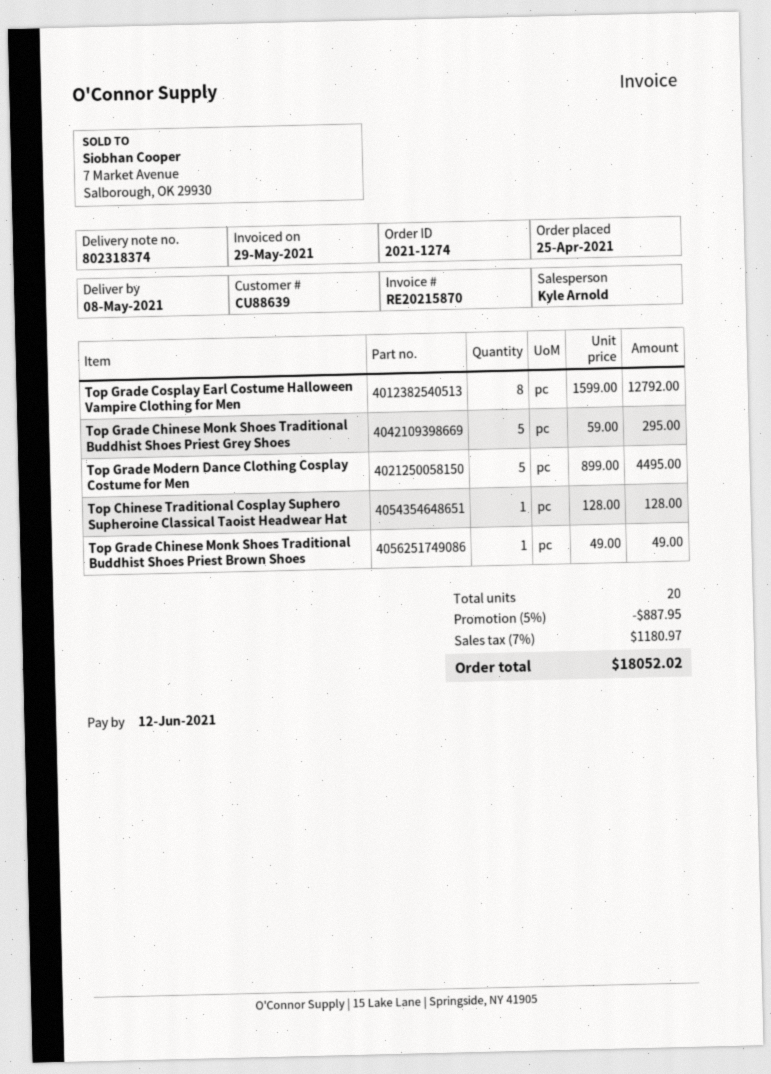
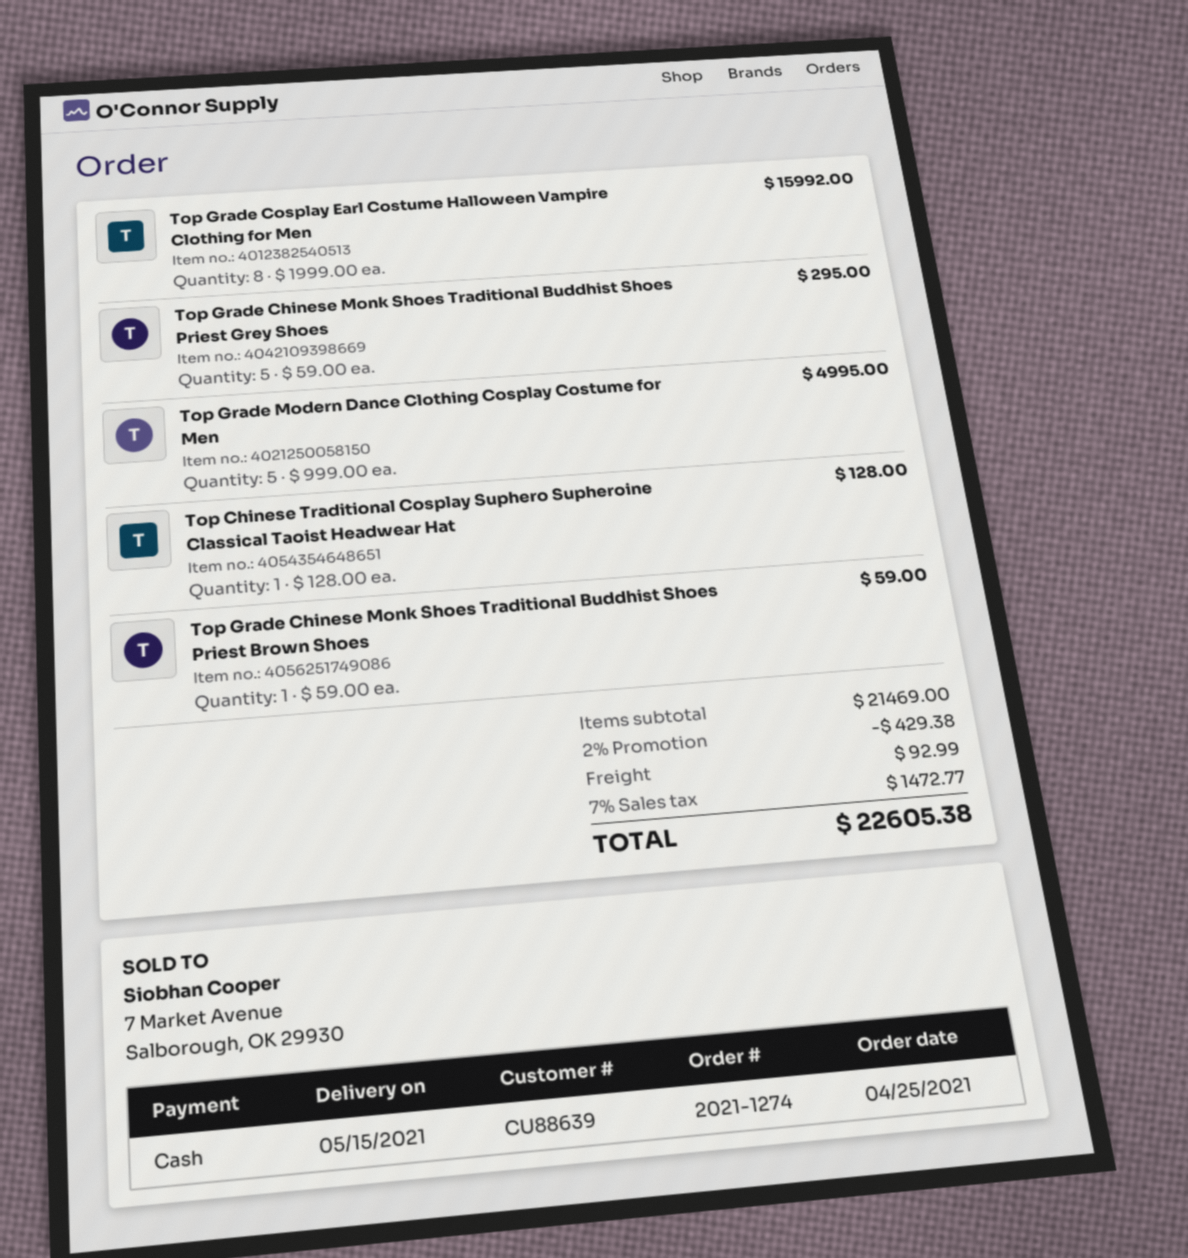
delivery date: 2021-05-08 -> 2021-05-15
Top Grade Cosplay Earl Costume Halloween Vampire Clothing for Men: 8 x 1599.00 = 12792.00 -> 8 x 1999.00 = 15992.00
Top Grade Modern Dance Clothing Cosplay Costume for Men: 5 x 899.00 = 4495.00 -> 5 x 999.00 = 4995.00
Top Grade Chinese Monk Shoes Traditional Buddhist Shoes Priest Brown Shoes: 1 x 49.00 = 49.00 -> 1 x 59.00 = 59.00
discount: 5% = 887.95 -> 2% = 429.38
shipping: none -> 92.99
tax: 7% = 1180.97 -> 7% = 1472.77
total: 18052.02 -> 22605.38

